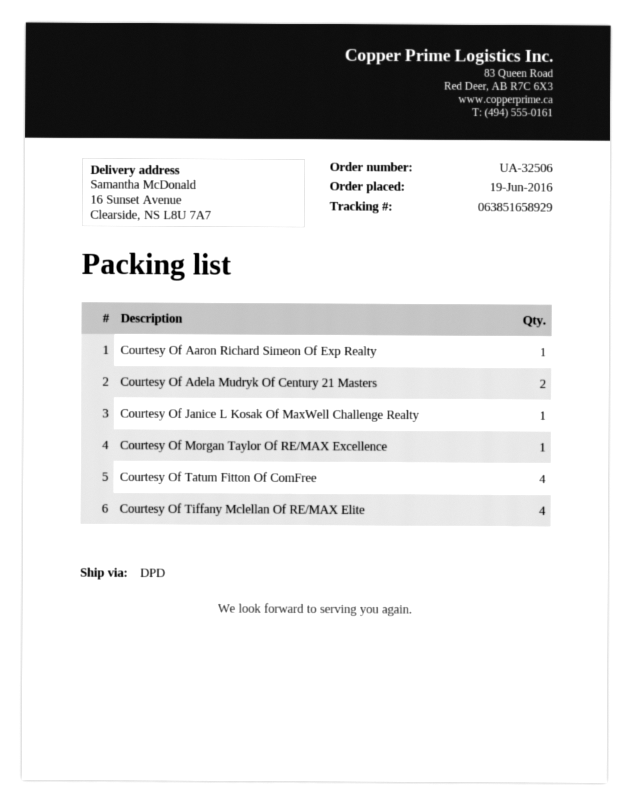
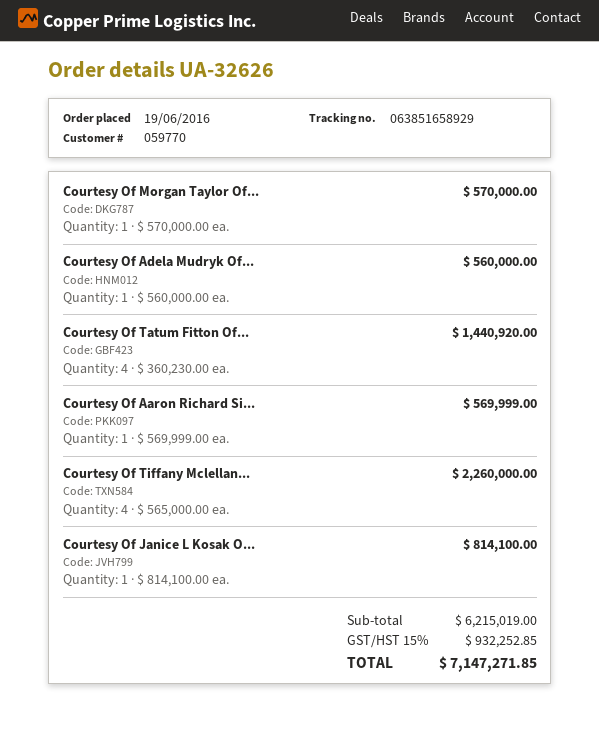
order number: UA-32506 -> UA-32626
Courtesy Of Adela Mudryk Of Century 21 Masters: 2 -> 1

